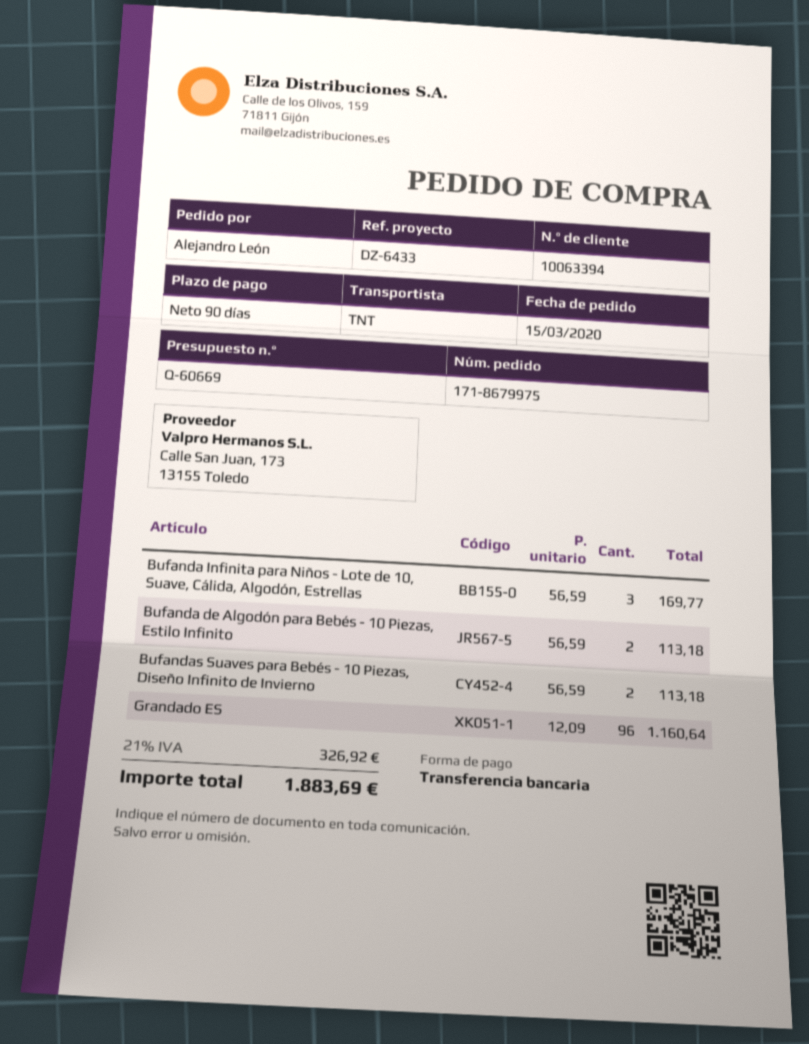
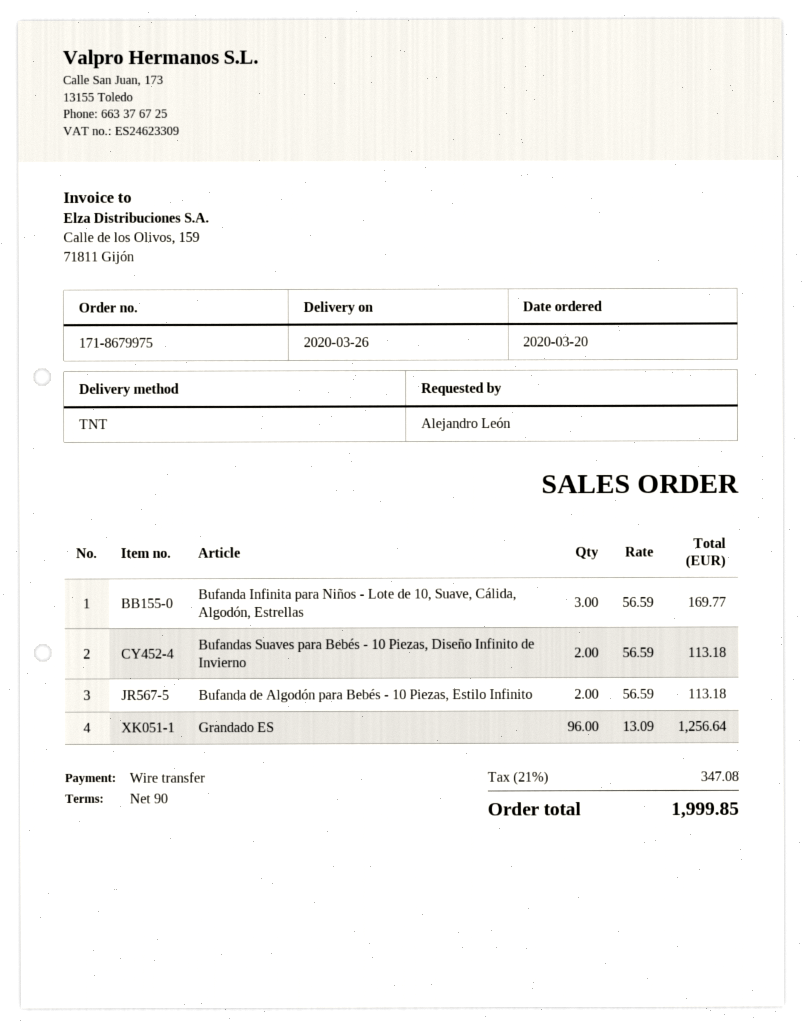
order date: 2020-03-15 -> 2020-03-20
Grandado ES: 96 x 12.09 = 1160.64 -> 96 x 13.09 = 1256.64
tax: 21% = 326.92 -> 21% = 347.08
total: 1883.69 -> 1999.85

